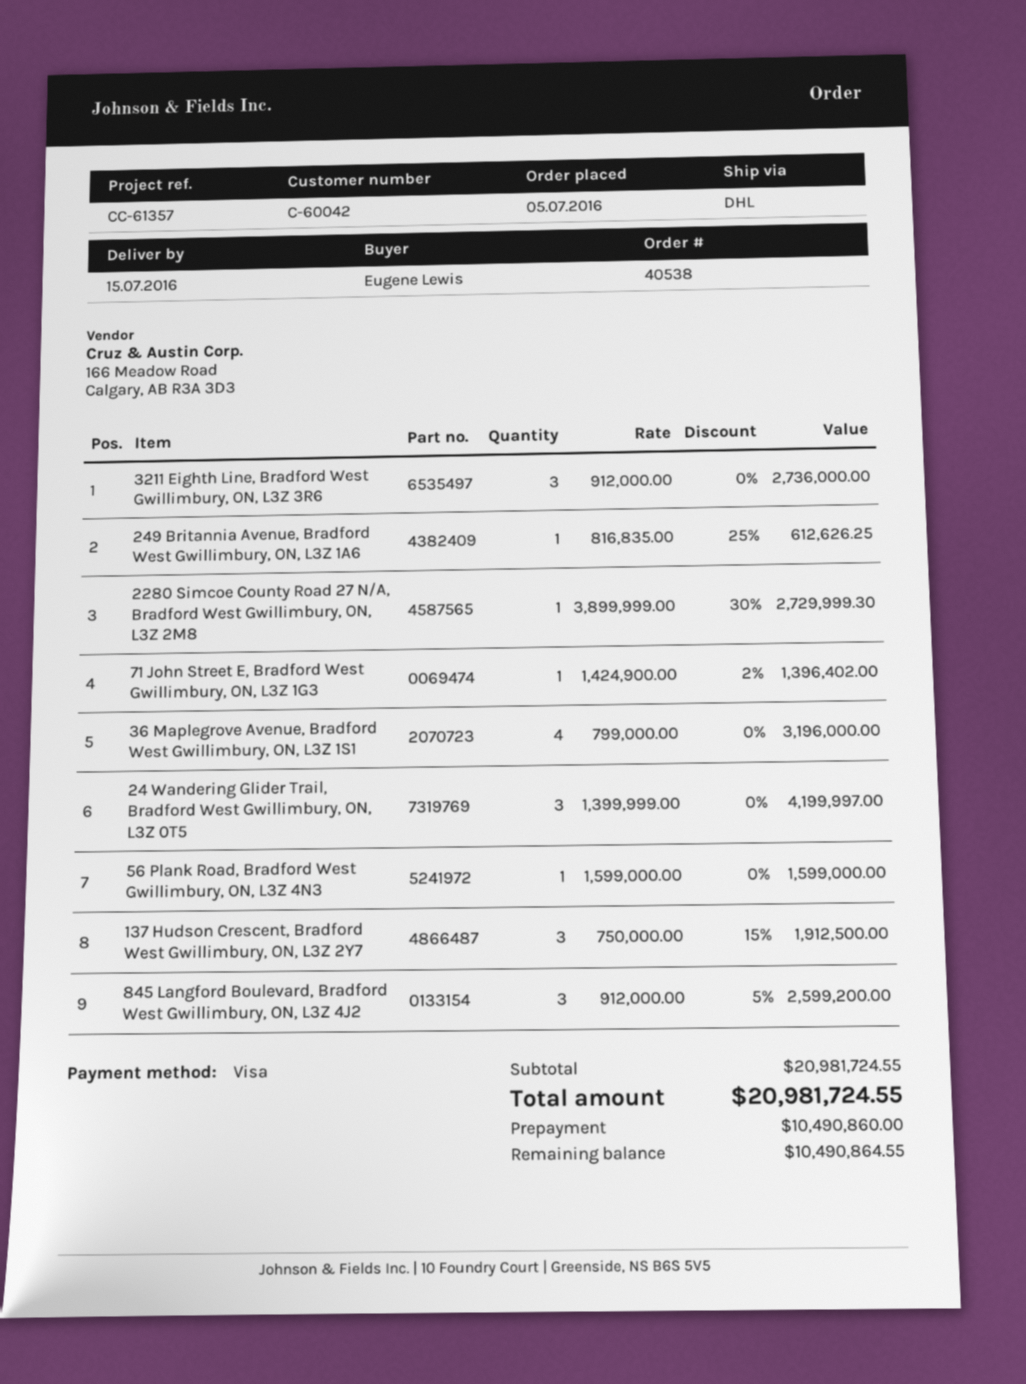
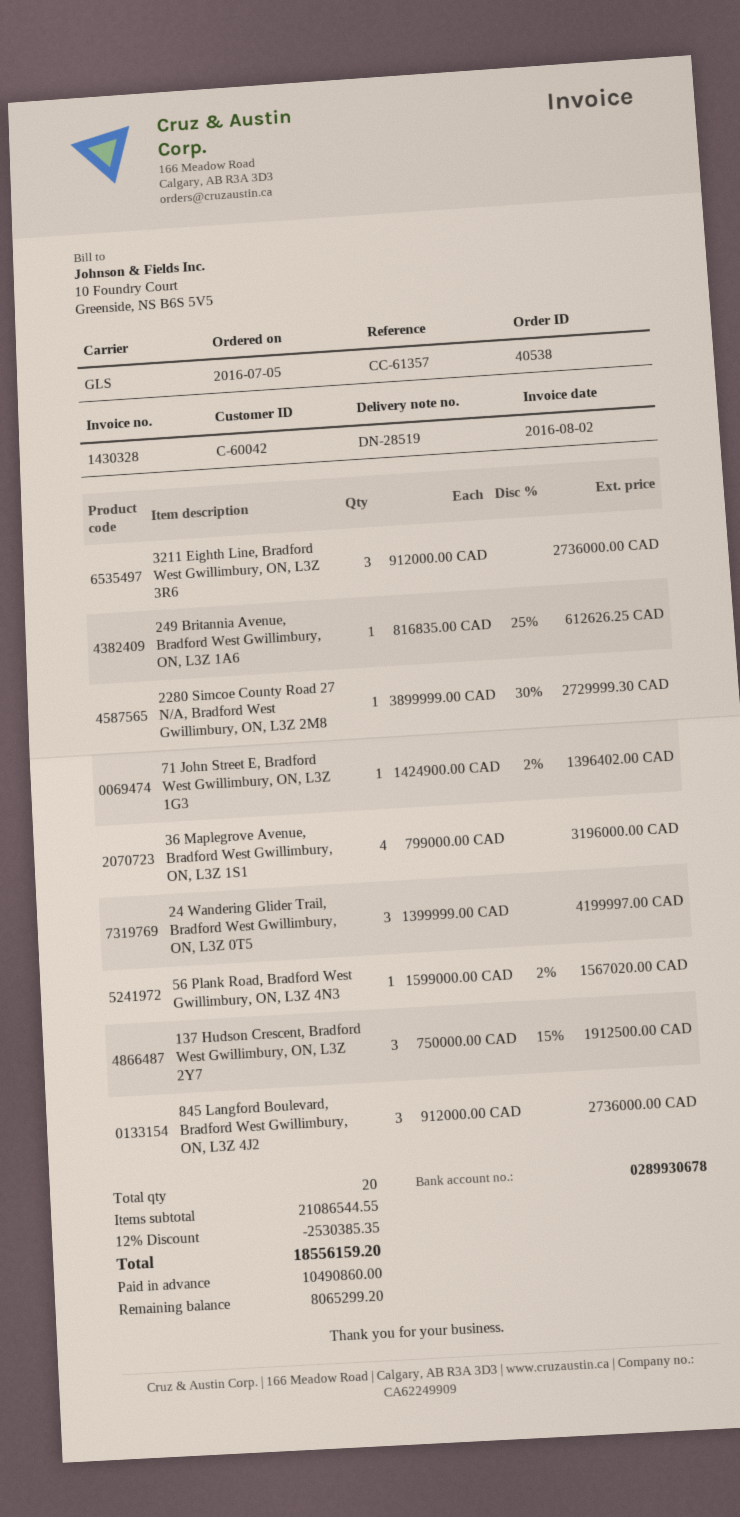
shipping method: DHL -> GLS
56 Plank Road, Bradford West Gwillimbury, ON, L3Z 4N3: 1 x 1599000.00 = 1599000.00 -> 1 x 1599000.00 - 2% = 1567020.00
845 Langford Boulevard, Bradford West Gwillimbury, ON, L3Z 4J2: 3 x 912000.00 - 5% = 2599200.00 -> 3 x 912000.00 = 2736000.00
subtotal: 20981724.55 -> 21086544.55
discount: none -> 12% = 2530385.35
total: 20981724.55 -> 18556159.20
balance: 10490864.55 -> 8065299.20

